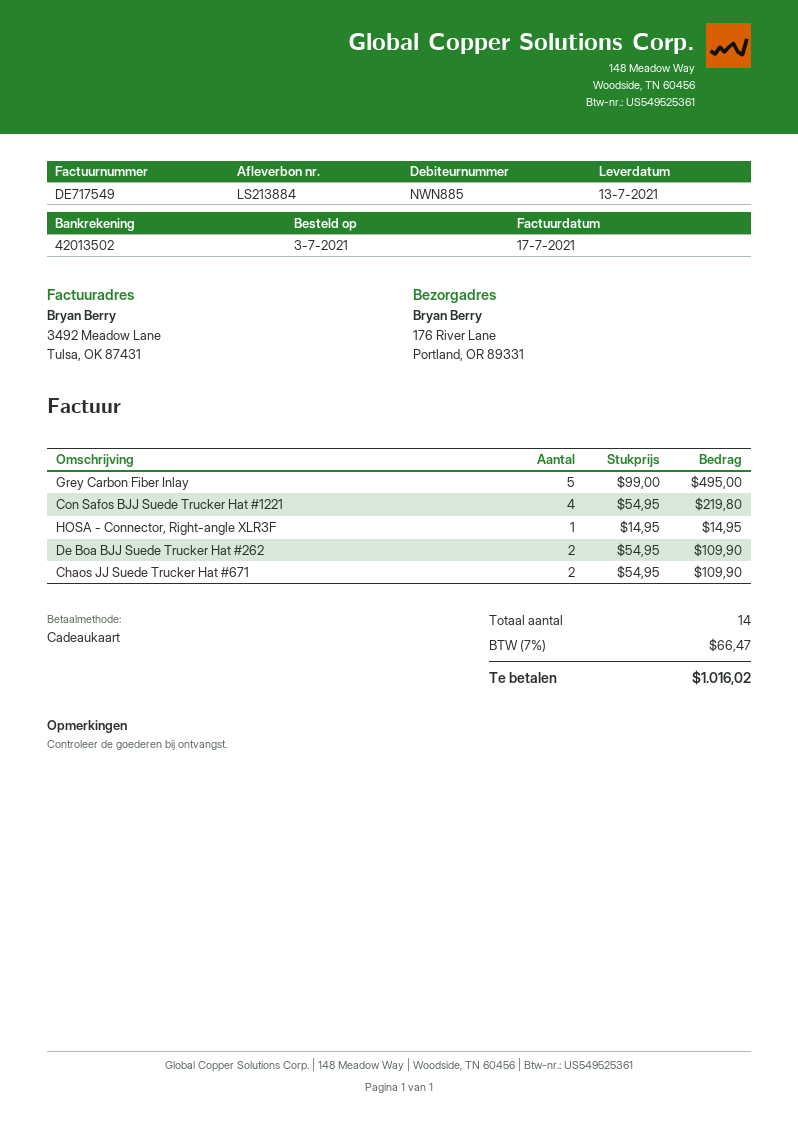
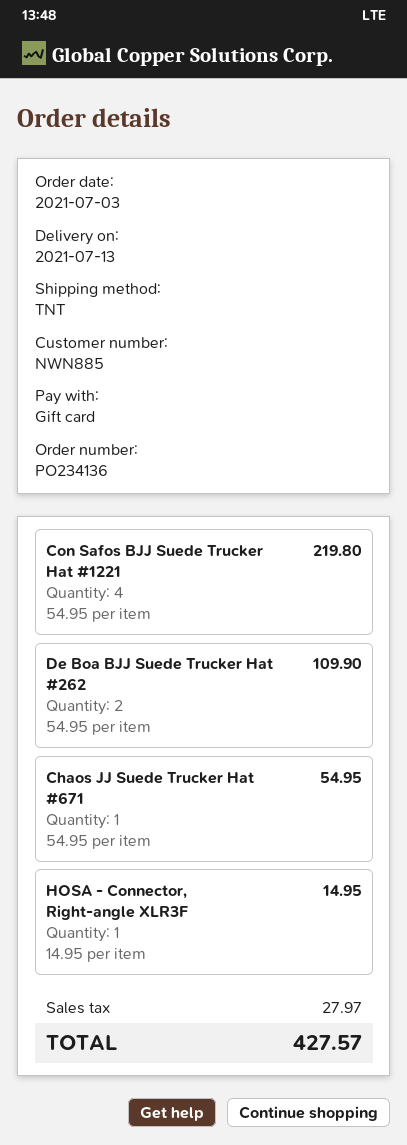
Grey Carbon Fiber Inlay: 5 x 99.00 = 495.00 -> none
Chaos JJ Suede Trucker Hat #671: 2 x 54.95 = 109.90 -> 1 x 54.95 = 54.95
tax: 66.47 -> 27.97
total: 1016.02 -> 427.57

